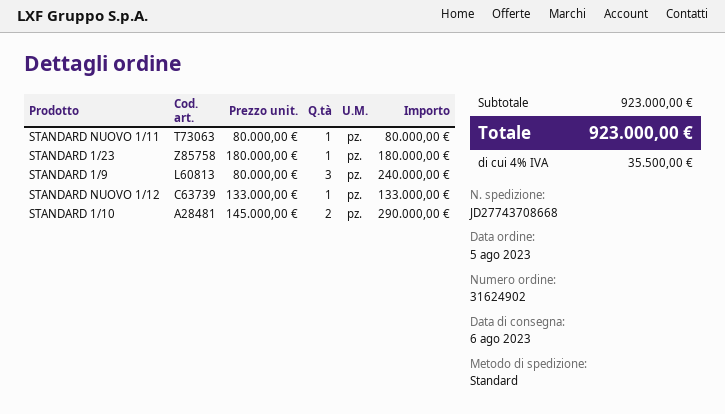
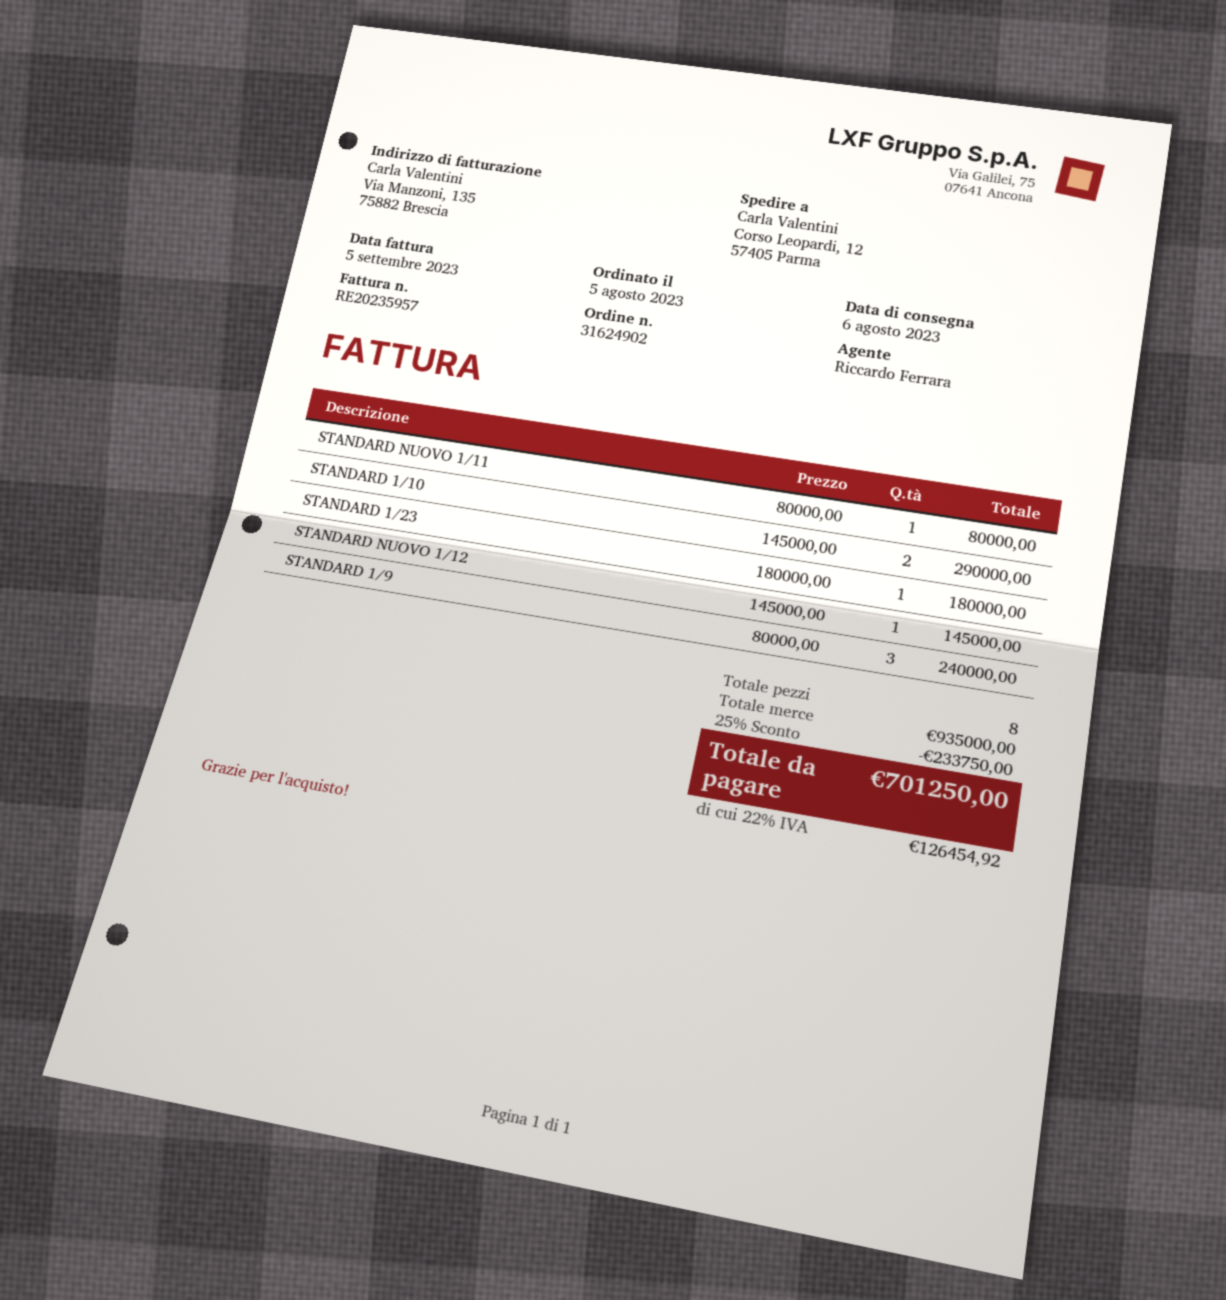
STANDARD NUOVO 1/12: 1 x 133000.00 = 133000.00 -> 1 x 145000.00 = 145000.00
subtotal: 923000.00 -> 935000.00
discount: none -> 25% = 233750.00
tax: 4% = 35500.00 -> 22% = 126454.92
total: 923000.00 -> 701250.00

